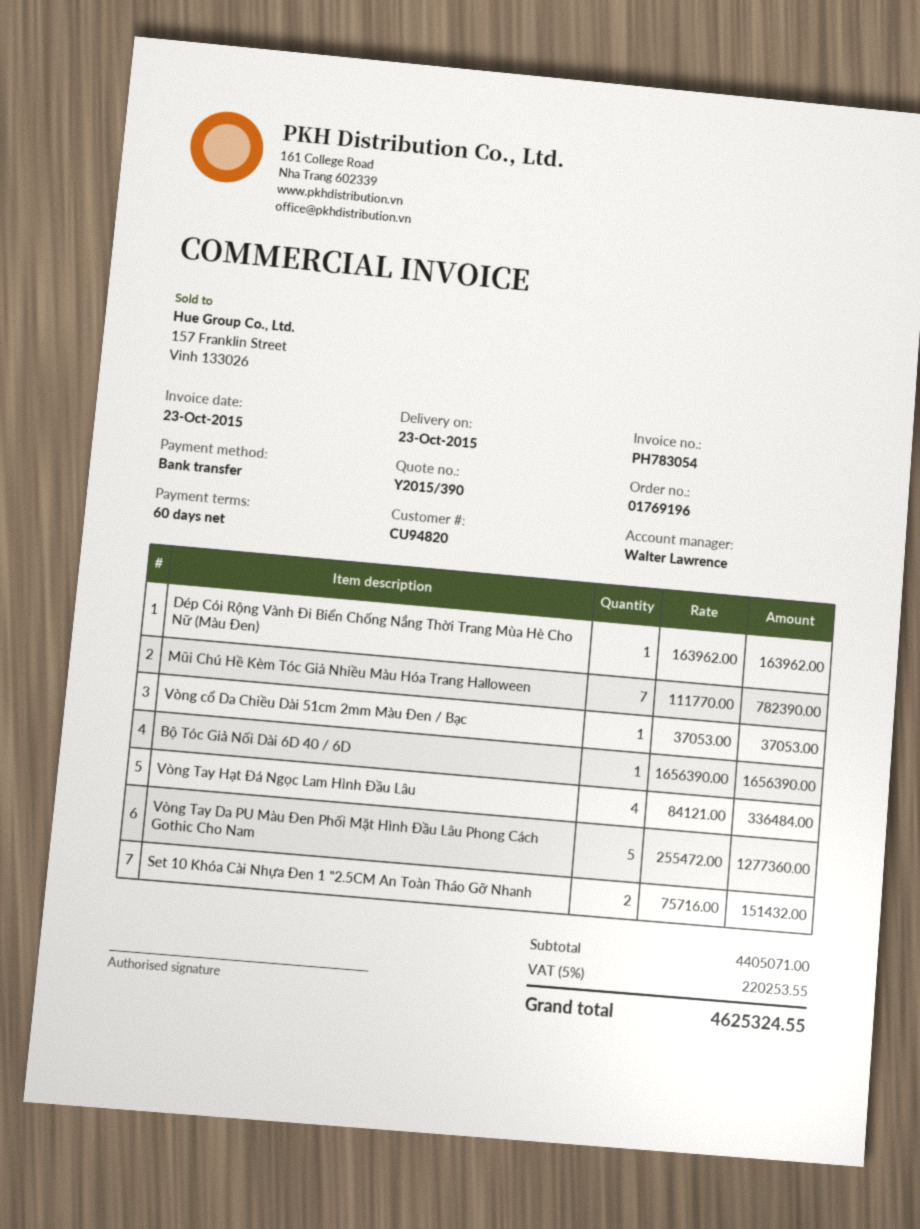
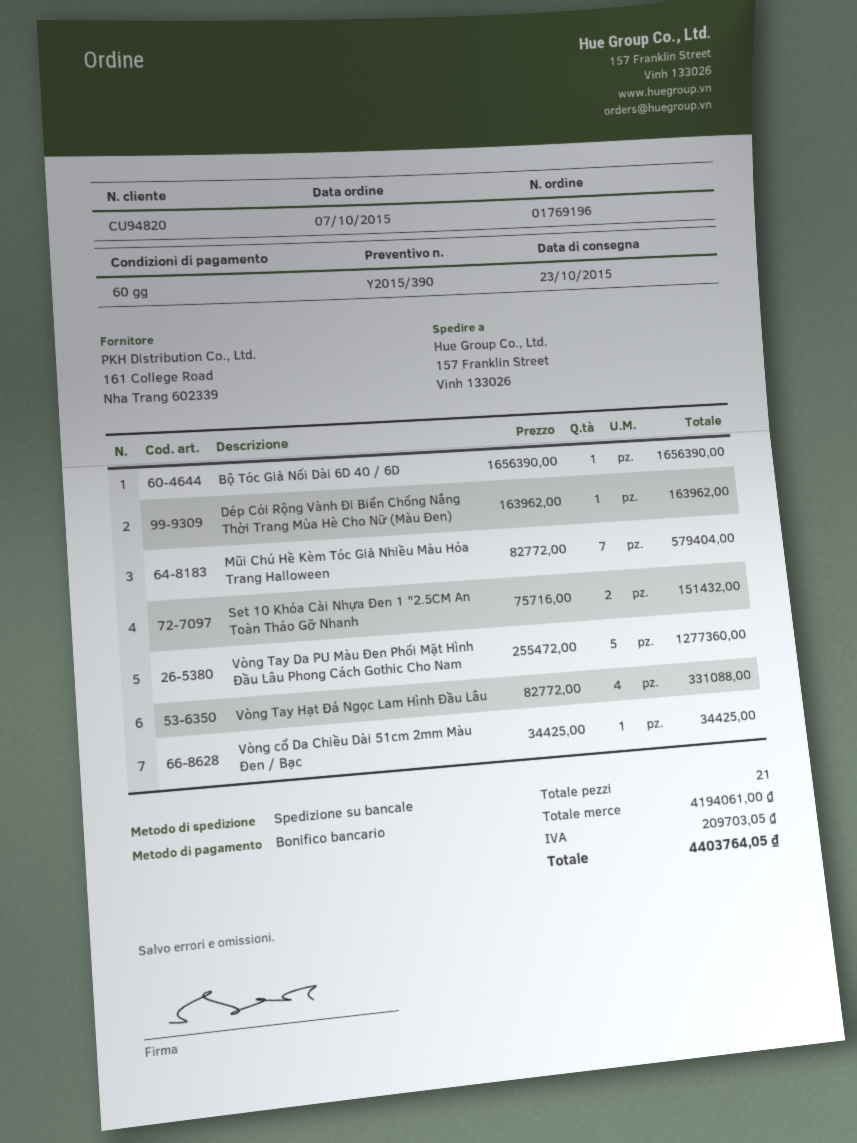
Mũi Chú Hề Kèm Tóc Giả Nhiều Màu Hóa Trang Halloween: 7 x 111770.00 = 782390.00 -> 7 x 82772.00 = 579404.00
Vòng cổ Da Chiều Dài 51cm 2mm Màu Đen / Bạc: 1 x 37053.00 = 37053.00 -> 1 x 34425.00 = 34425.00
Vòng Tay Hạt Đá Ngọc Lam Hình Đầu Lâu: 4 x 84121.00 = 336484.00 -> 4 x 82772.00 = 331088.00
subtotal: 4405071.00 -> 4194061.00
tax: 220253.55 -> 209703.05
total: 4625324.55 -> 4403764.05

